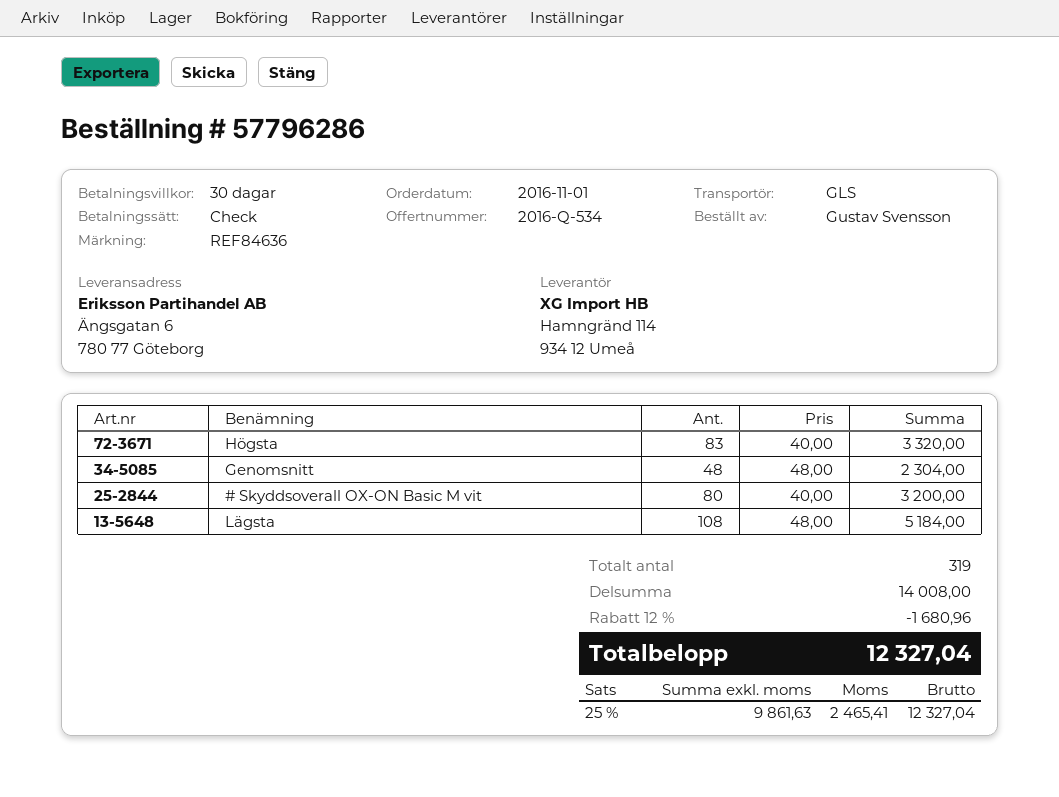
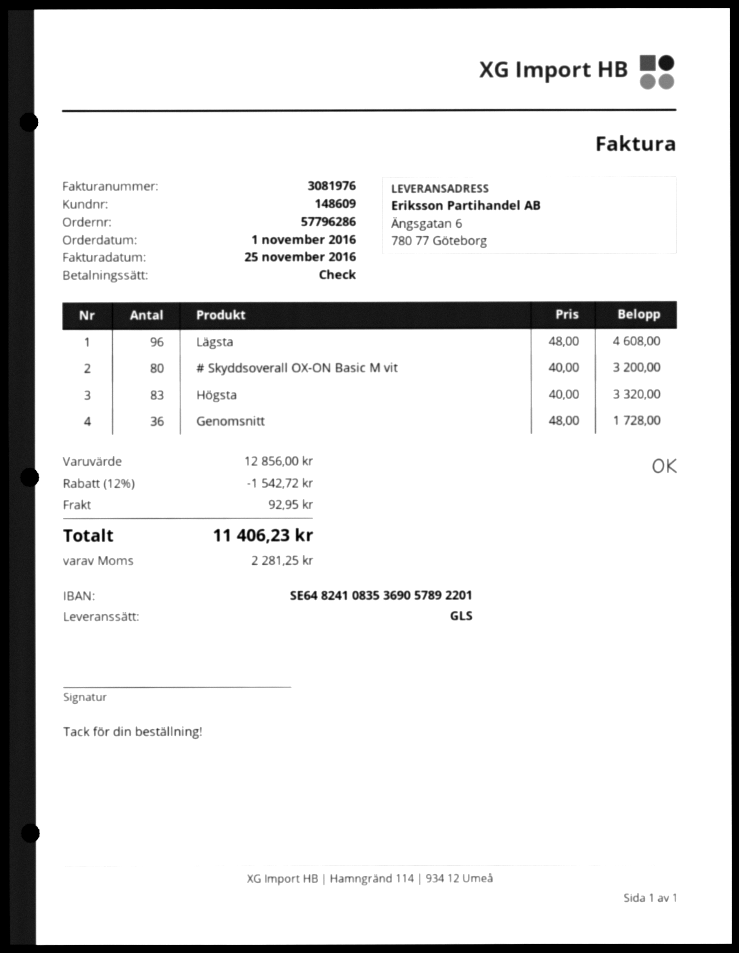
Genomsnitt: 48 x 48.00 = 2304.00 -> 36 x 48.00 = 1728.00
Lägsta: 108 x 48.00 = 5184.00 -> 96 x 48.00 = 4608.00
subtotal: 14008.00 -> 12856.00
discount: 12% = 1680.96 -> 12% = 1542.72
shipping: none -> 92.95
tax: 2465.41 -> 2281.25
total: 12327.04 -> 11406.23

